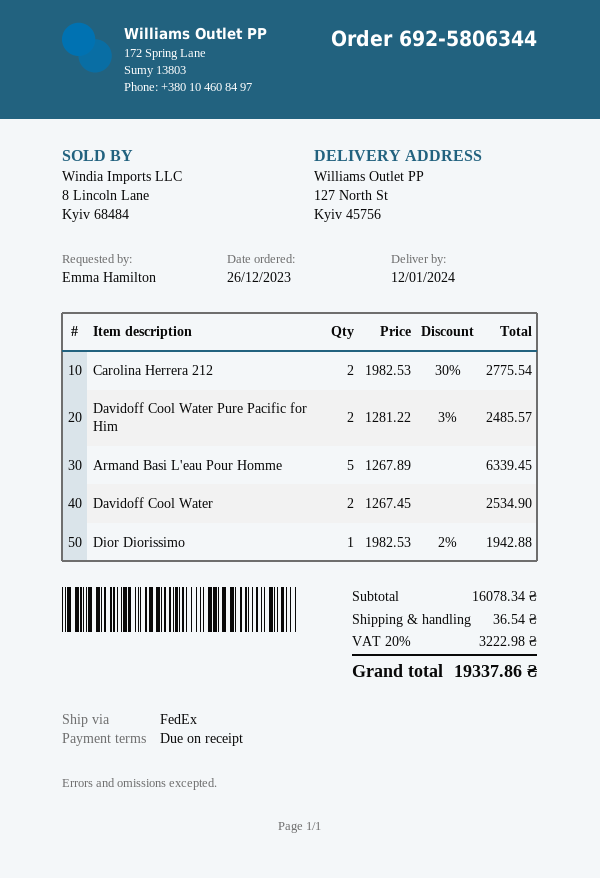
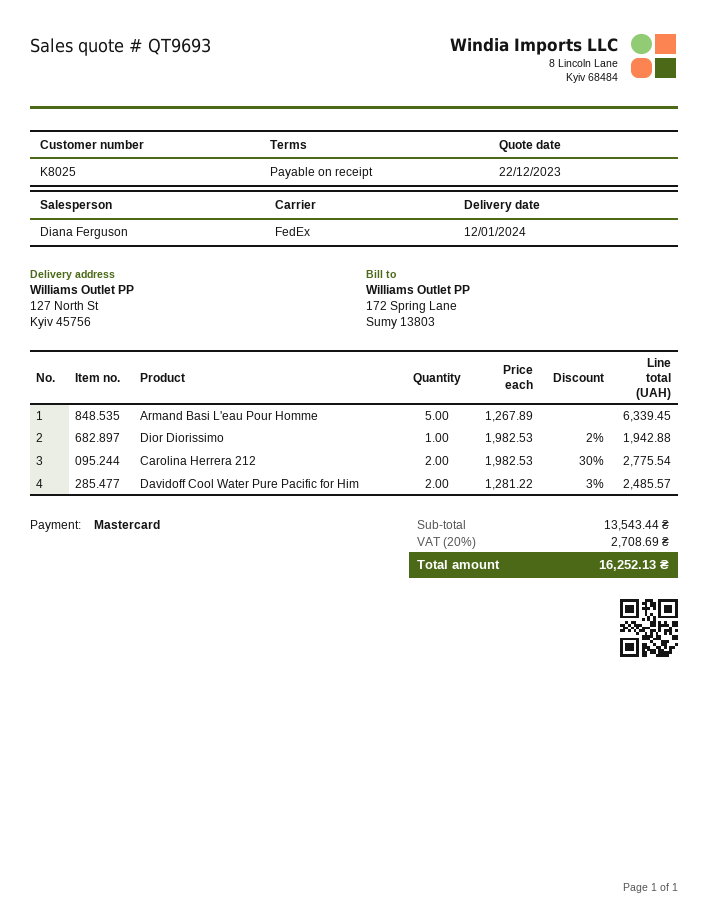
Davidoff Cool Water: 2 x 1267.45 = 2534.90 -> none
subtotal: 16078.34 -> 13543.44
shipping: 36.54 -> none
tax: 20% = 3222.98 -> 20% = 2708.69
total: 19337.86 -> 16252.13

